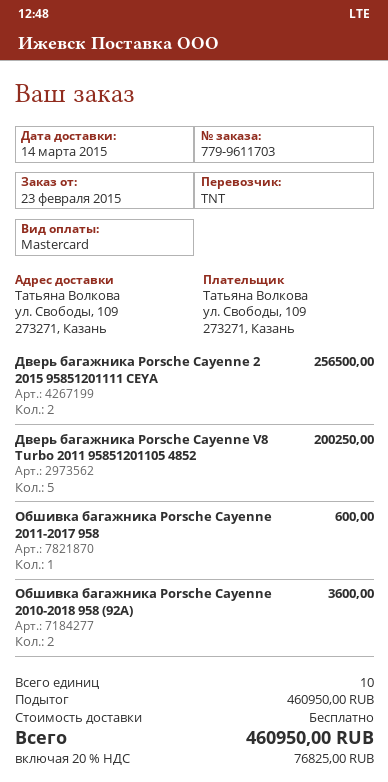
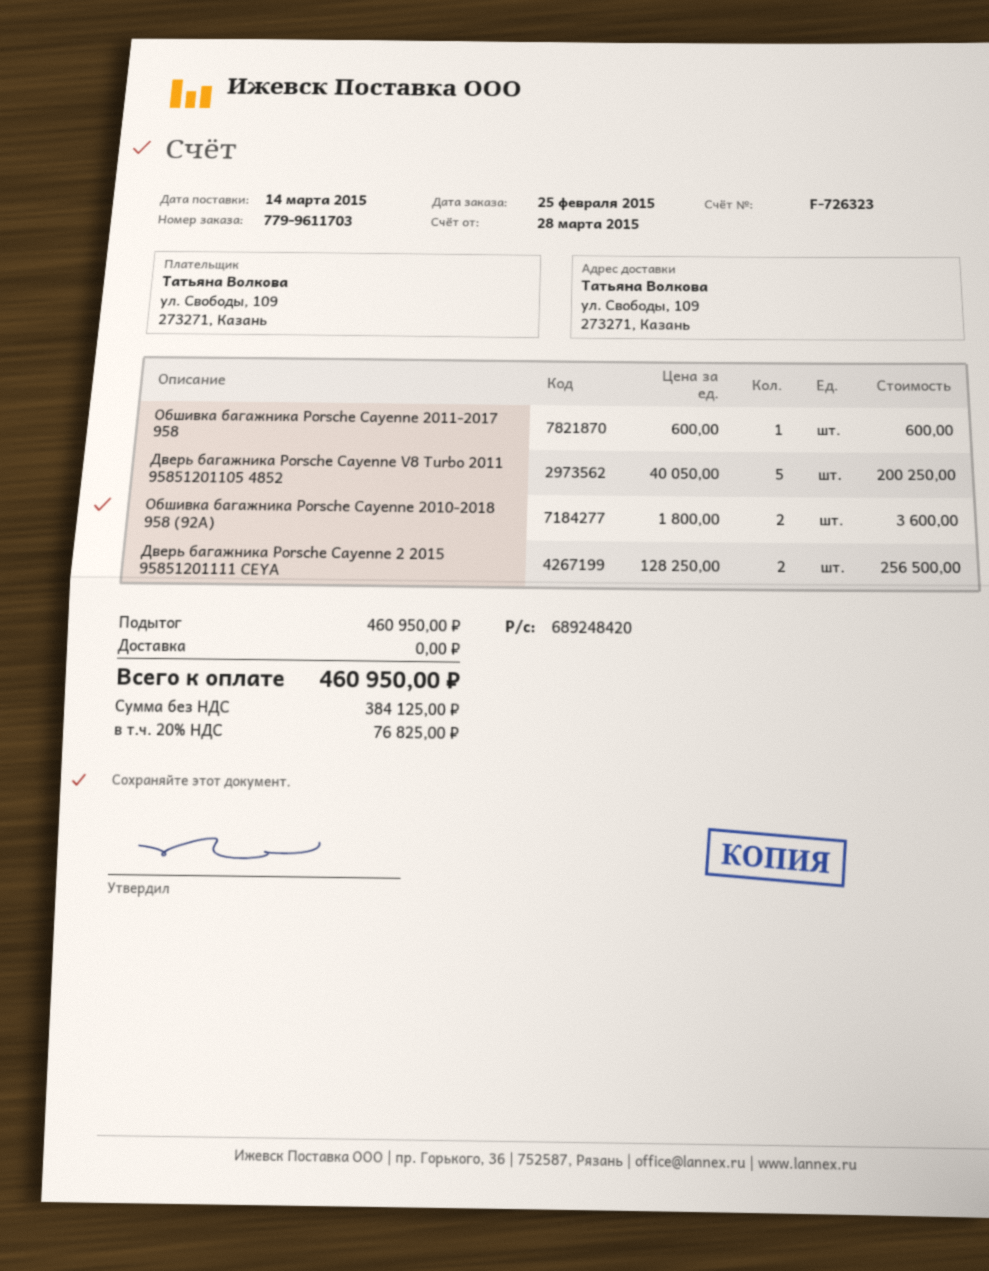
order date: 2015-02-23 -> 2015-02-25

